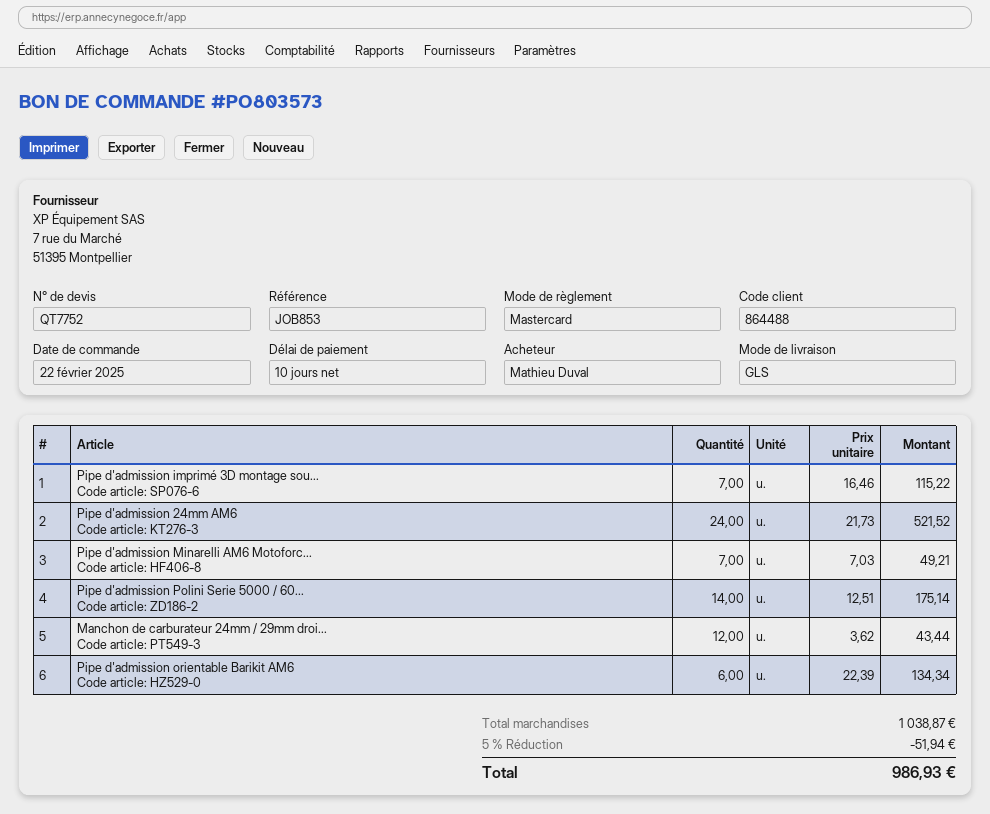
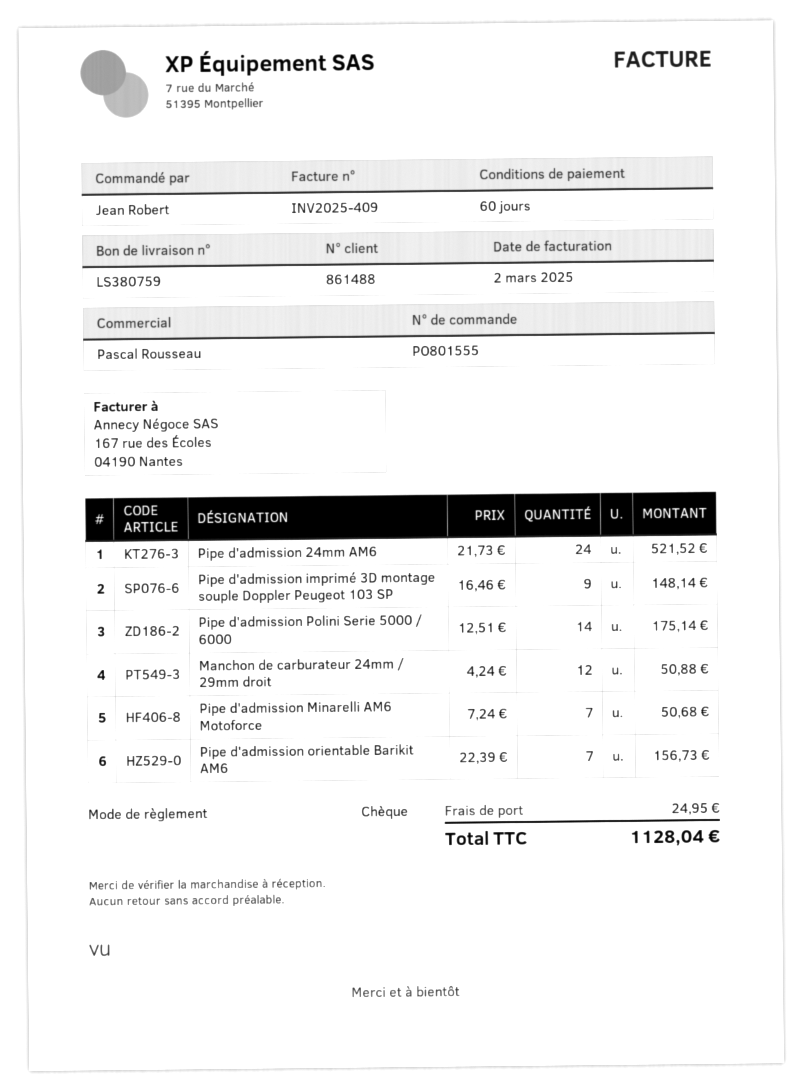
order number: PO803573 -> PO801555
payment terms: 10 days -> 60 days
customer number: 864488 -> 861488
ordered by: Mathieu Duval -> Jean Robert
payment method: Mastercard -> cheque
Pipe d'admission imprimé 3D montage sou...: 7 x 16.46 = 115.22 -> 9 x 16.46 = 148.14
Pipe d'admission Minarelli AM6 Motoforc...: 7 x 7.03 = 49.21 -> 7 x 7.24 = 50.68
Manchon de carburateur 24mm / 29mm droi...: 12 x 3.62 = 43.44 -> 12 x 4.24 = 50.88
Pipe d'admission orientable Barikit AM6: 6 x 22.39 = 134.34 -> 7 x 22.39 = 156.73
discount: 5% = 51.94 -> none
shipping: none -> 24.95
total: 986.93 -> 1128.04

